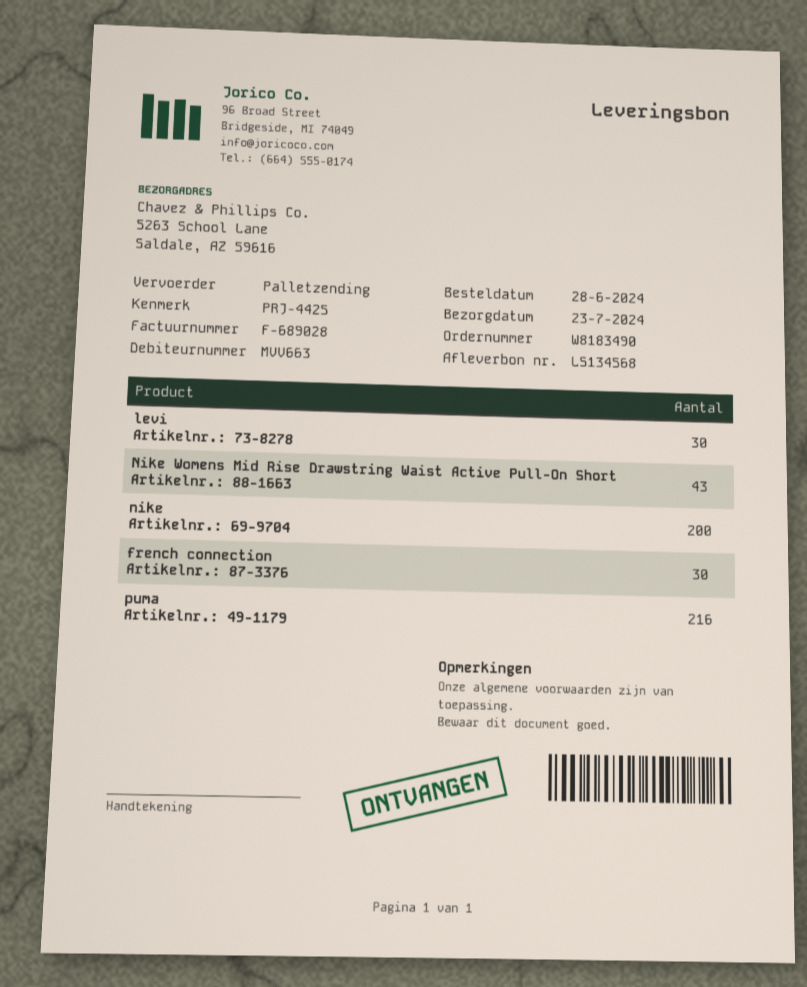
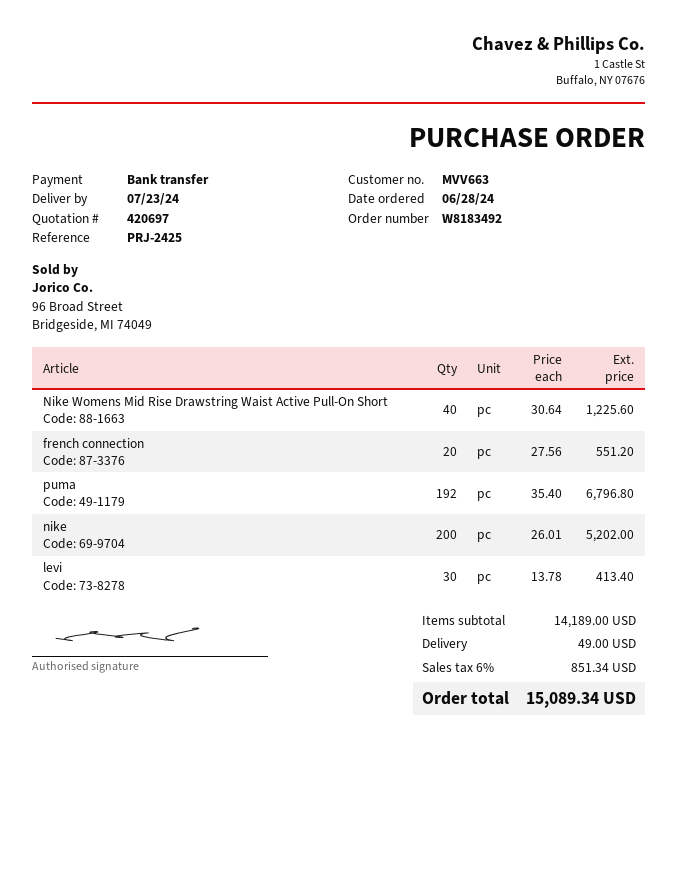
order number: W8183490 -> W8183492
reference: PRJ-4425 -> PRJ-2425
Nike Womens Mid Rise Drawstring Waist Active Pull-On Short: 43 -> 40
french connection: 30 -> 20
puma: 216 -> 192

